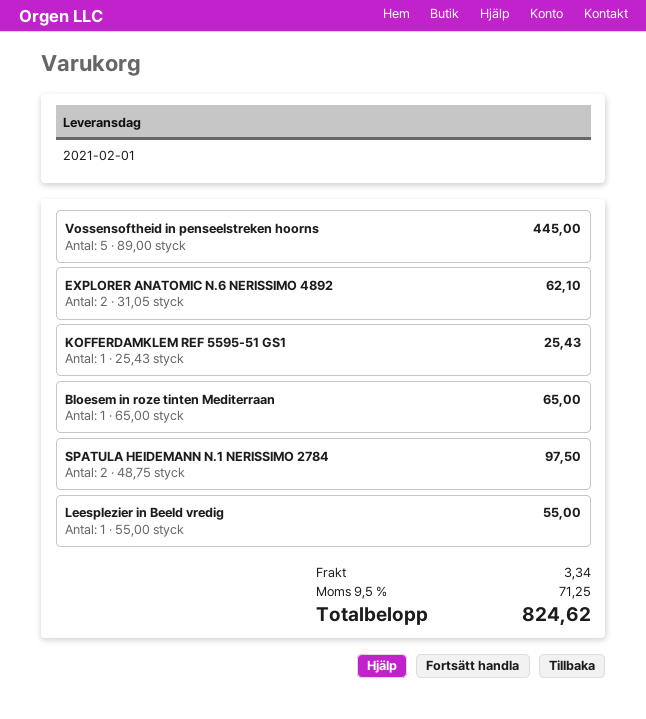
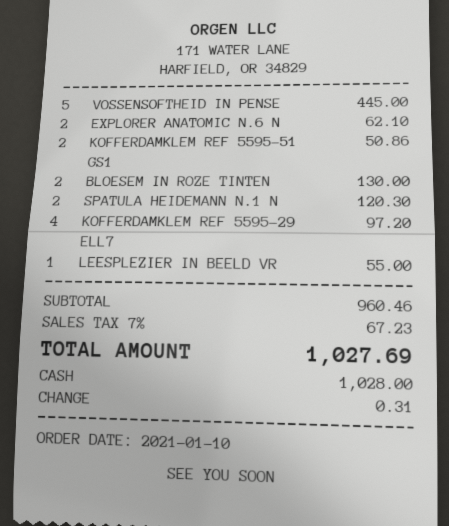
KOFFERDAMKLEM REF 5595-51 GS1: 1 for 25.43 -> 2 for 50.86
Bloesem in roze tinten Mediterraan: 1 for 65.00 -> 2 for 130.00
SPATULA HEIDEMANN N.1 NERISSIMO 2784: 2 for 97.50 -> 2 for 120.30
KOFFERDAMKLEM REF 5595-29 ELL7: none -> 4 for 97.20
shipping: 3.34 -> none
tax: 9.5% = 71.25 -> 7% = 67.23
total: 824.62 -> 1027.69

